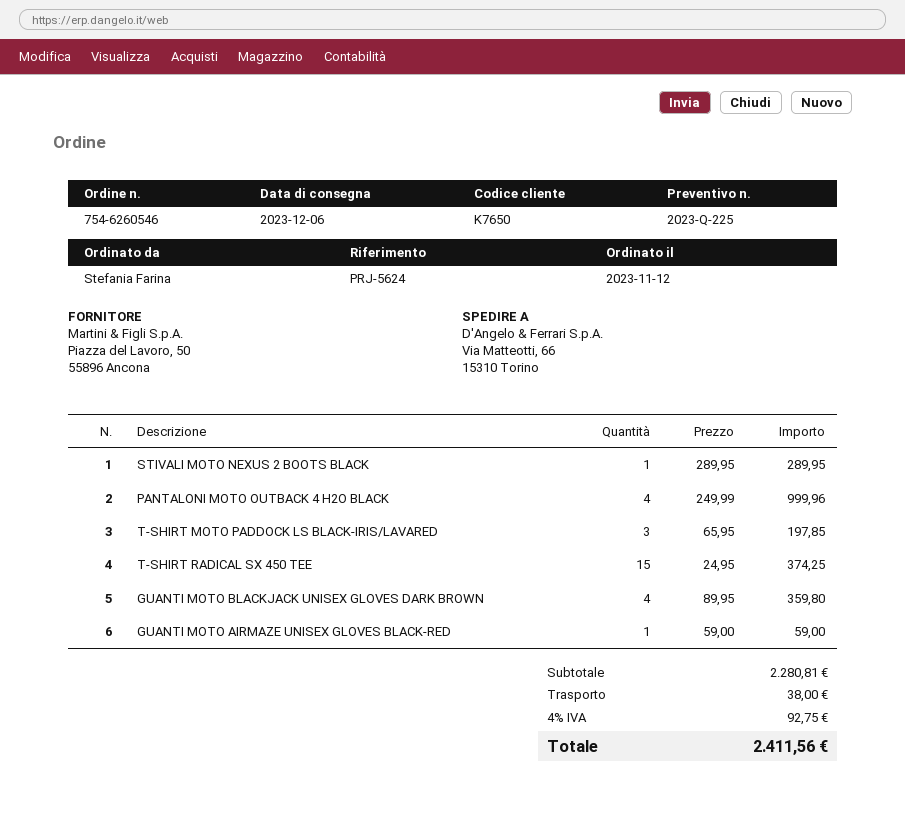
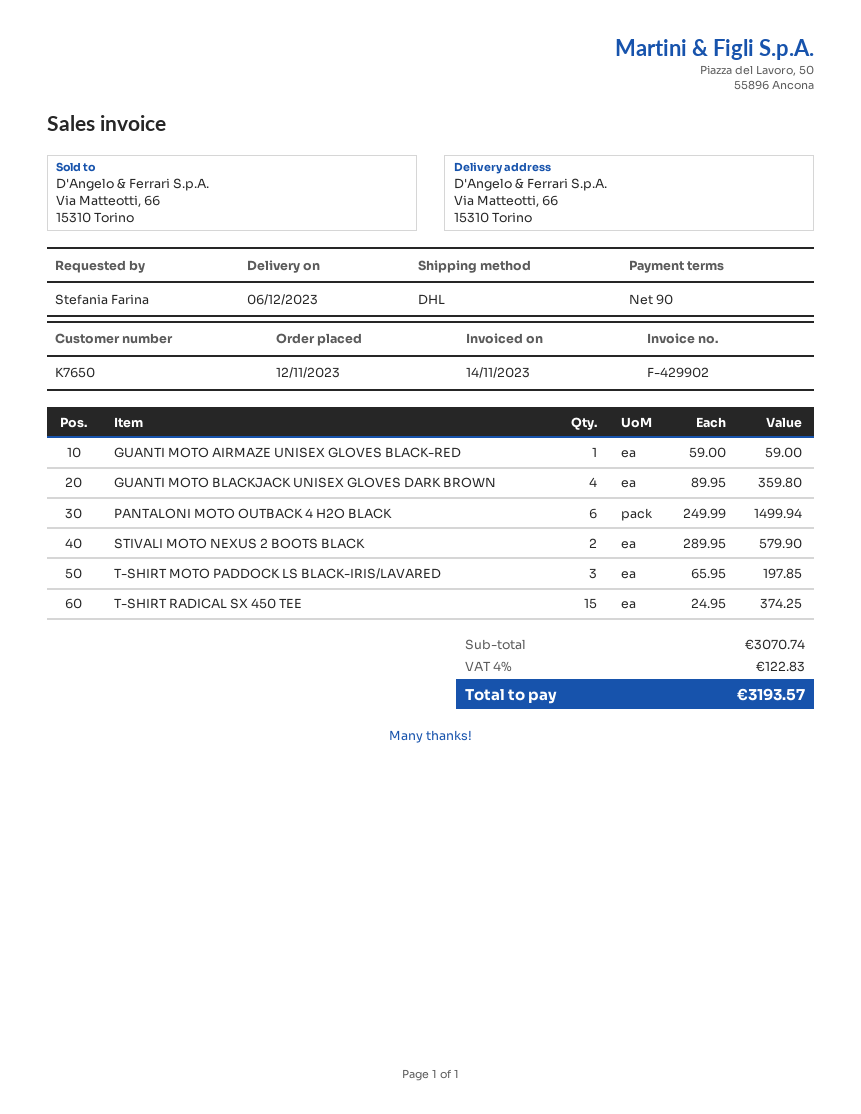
STIVALI MOTO NEXUS 2 BOOTS BLACK: 1 x 289.95 = 289.95 -> 2 x 289.95 = 579.90
PANTALONI MOTO OUTBACK 4 H2O BLACK: 4 x 249.99 = 999.96 -> 6 x 249.99 = 1499.94
subtotal: 2280.81 -> 3070.74
shipping: 38.00 -> none
tax: 4% = 92.75 -> 4% = 122.83
total: 2411.56 -> 3193.57

